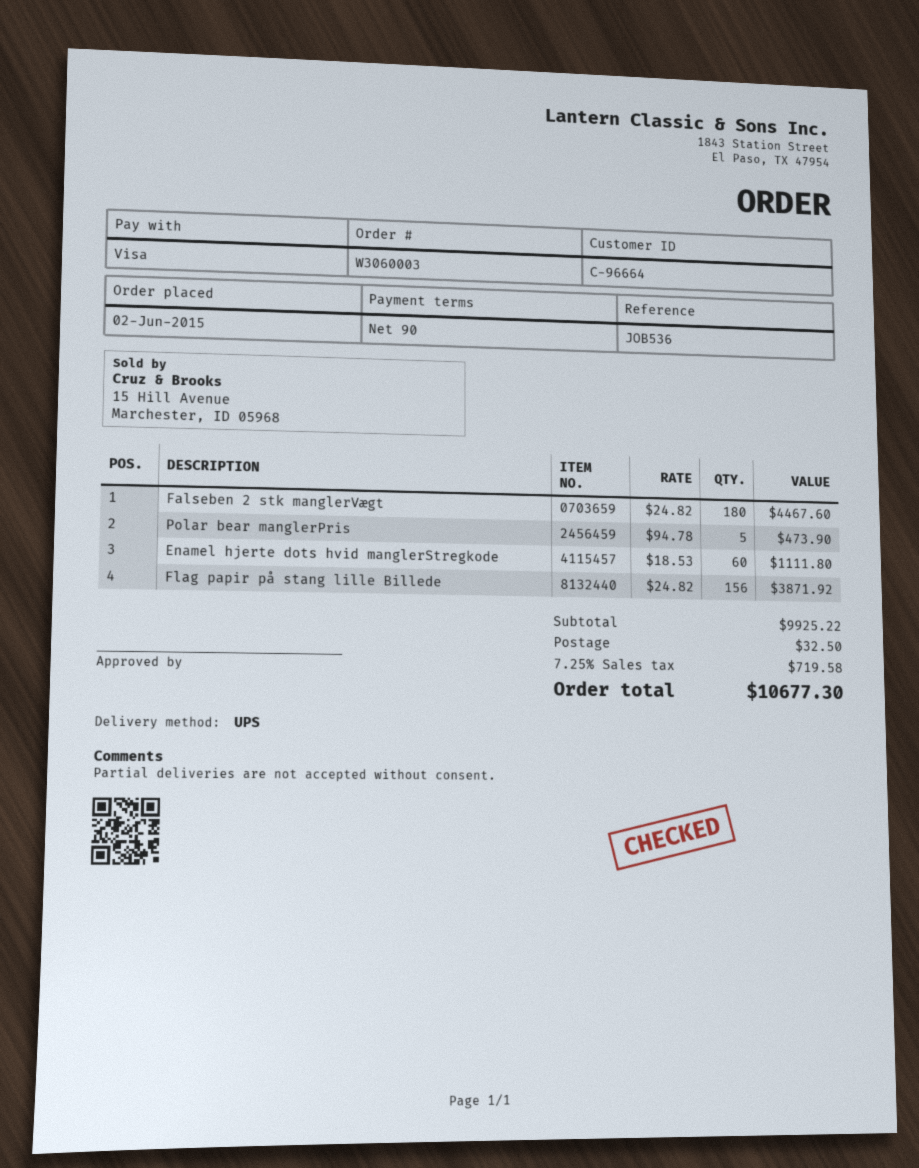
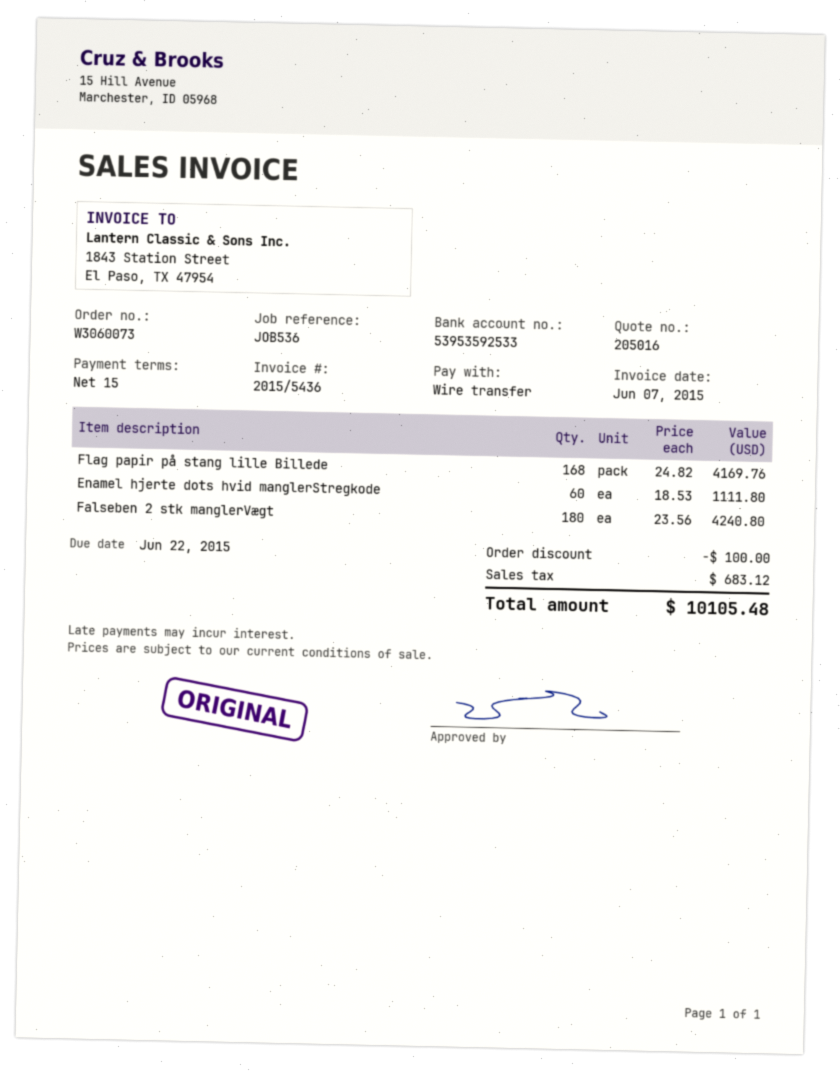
order number: W3060003 -> W3060073
payment terms: 90 days -> 15 days
payment method: Visa -> bank transfer
Falseben 2 stk manglerVægt: 180 x 24.82 = 4467.60 -> 180 x 23.56 = 4240.80
Polar bear manglerPris: 5 x 94.78 = 473.90 -> none
Flag papir på stang lille Billede: 156 x 24.82 = 3871.92 -> 168 x 24.82 = 4169.76
discount: none -> 100.00
shipping: 32.50 -> none
tax: 719.58 -> 683.12
total: 10677.30 -> 10105.48

